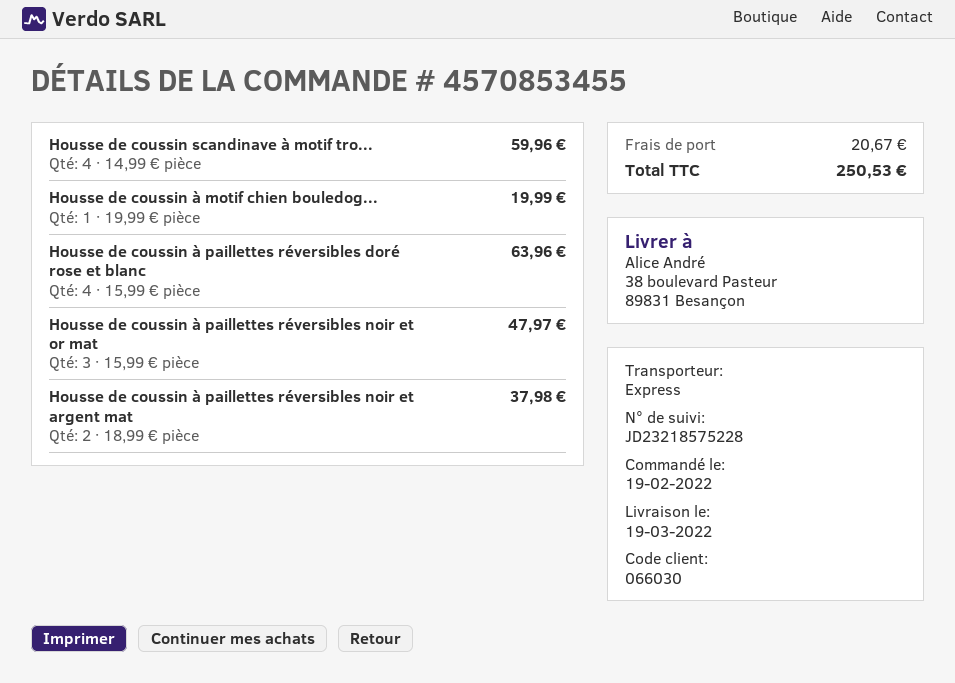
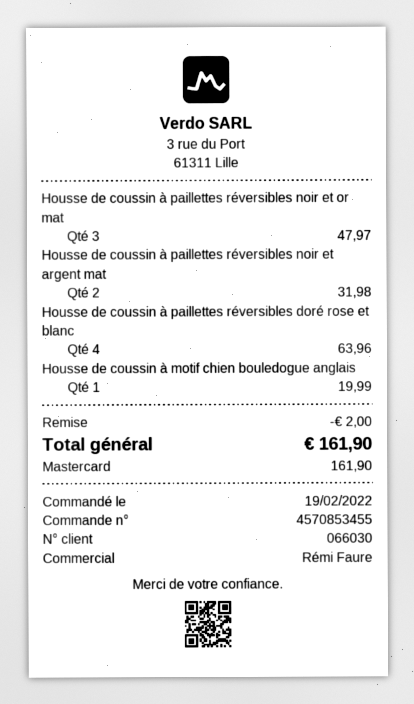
Housse de coussin scandinave à motif tro...: 4 for 59.96 -> none
Housse de coussin à paillettes réversibles noir et argent mat: 2 for 37.98 -> 2 for 31.98
discount: none -> 2.00
shipping: 20.67 -> none
total: 250.53 -> 161.90

